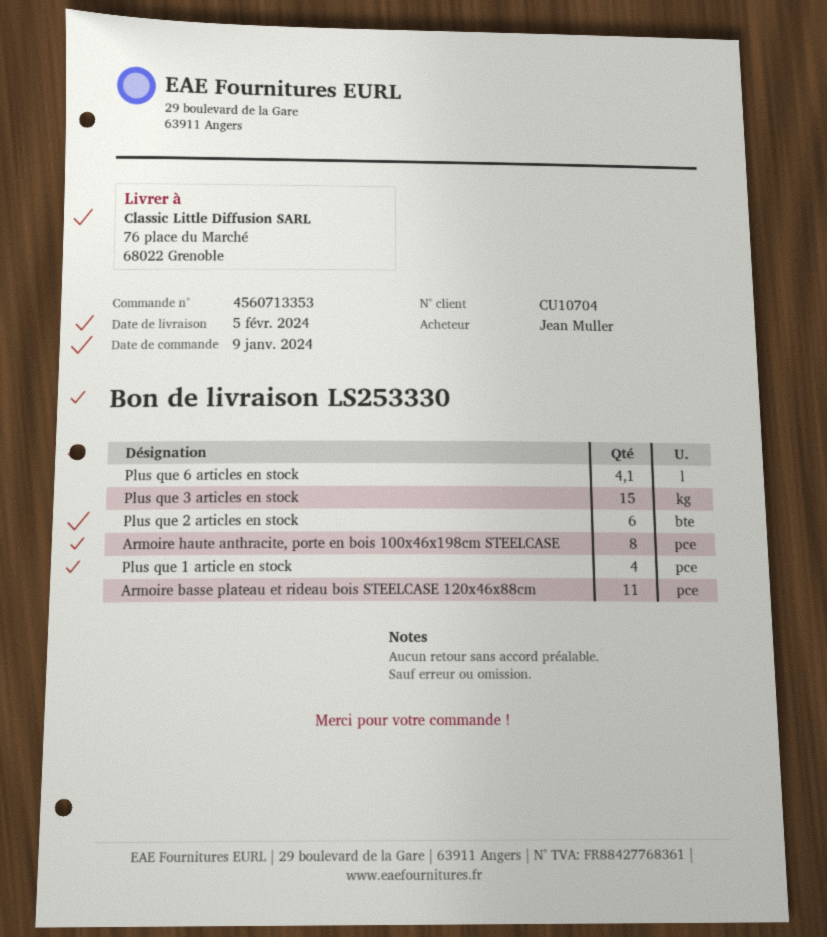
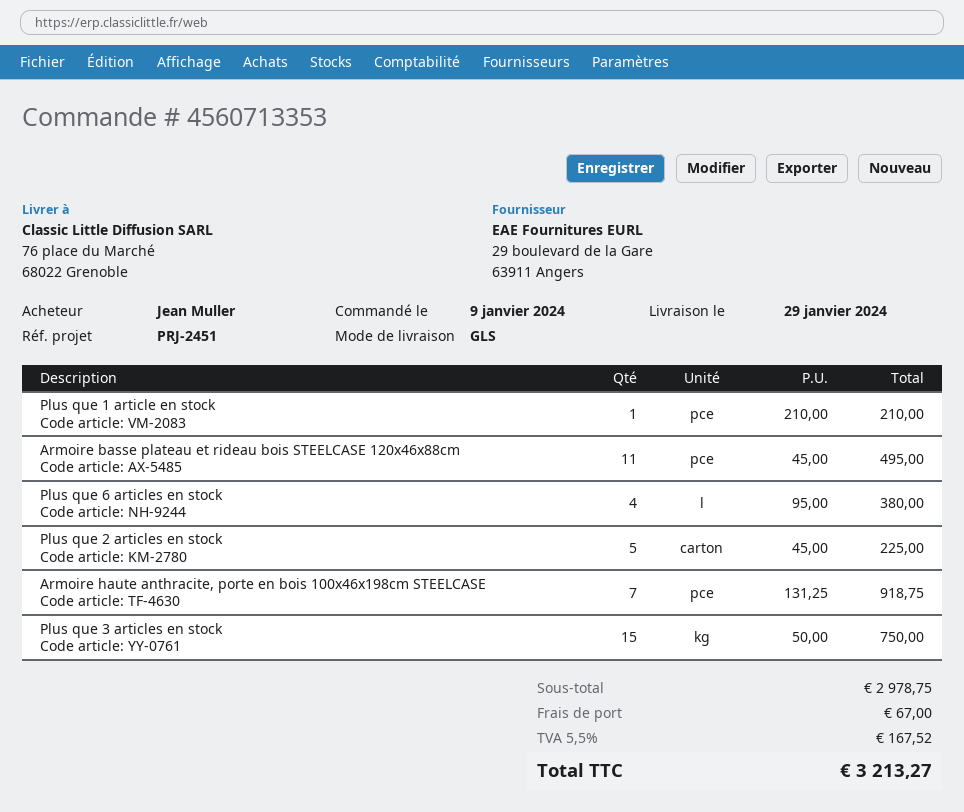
delivery date: 2024-02-05 -> 2024-01-29
Plus que 6 articles en stock: 4.1 -> 4
Plus que 2 articles en stock: 6 -> 5
Armoire haute anthracite, porte en bois 100x46x198cm STEELCASE: 8 -> 7
Plus que 1 article en stock: 4 -> 1

